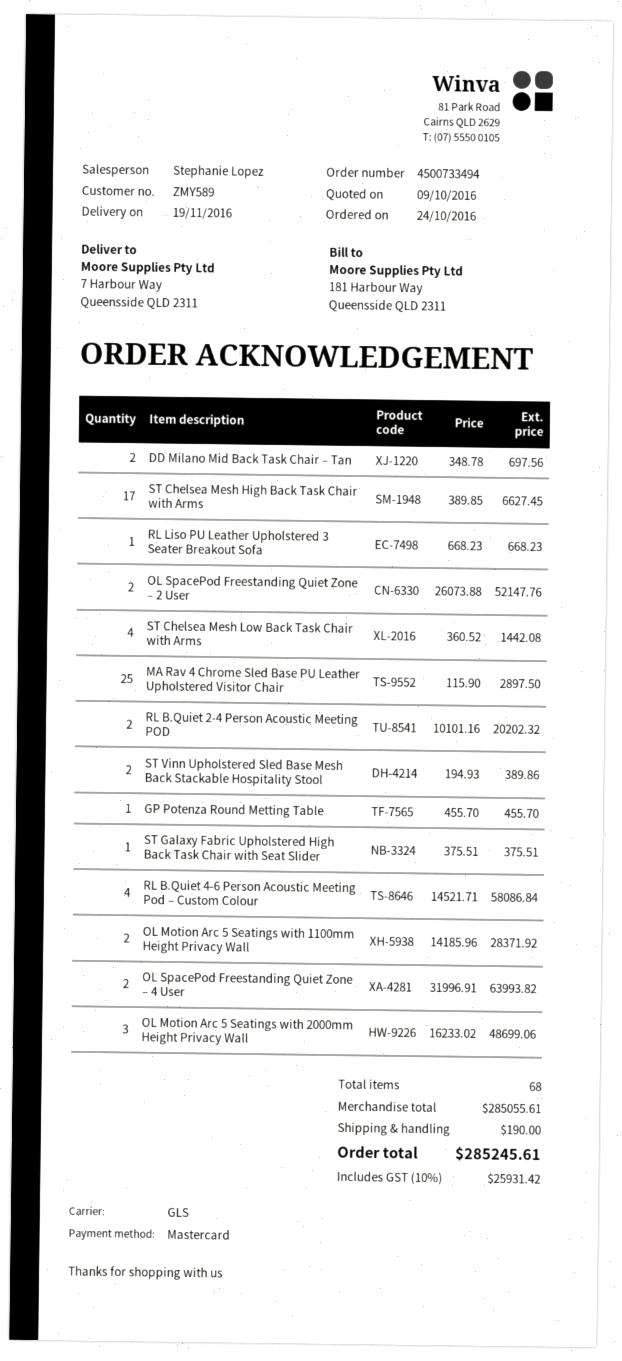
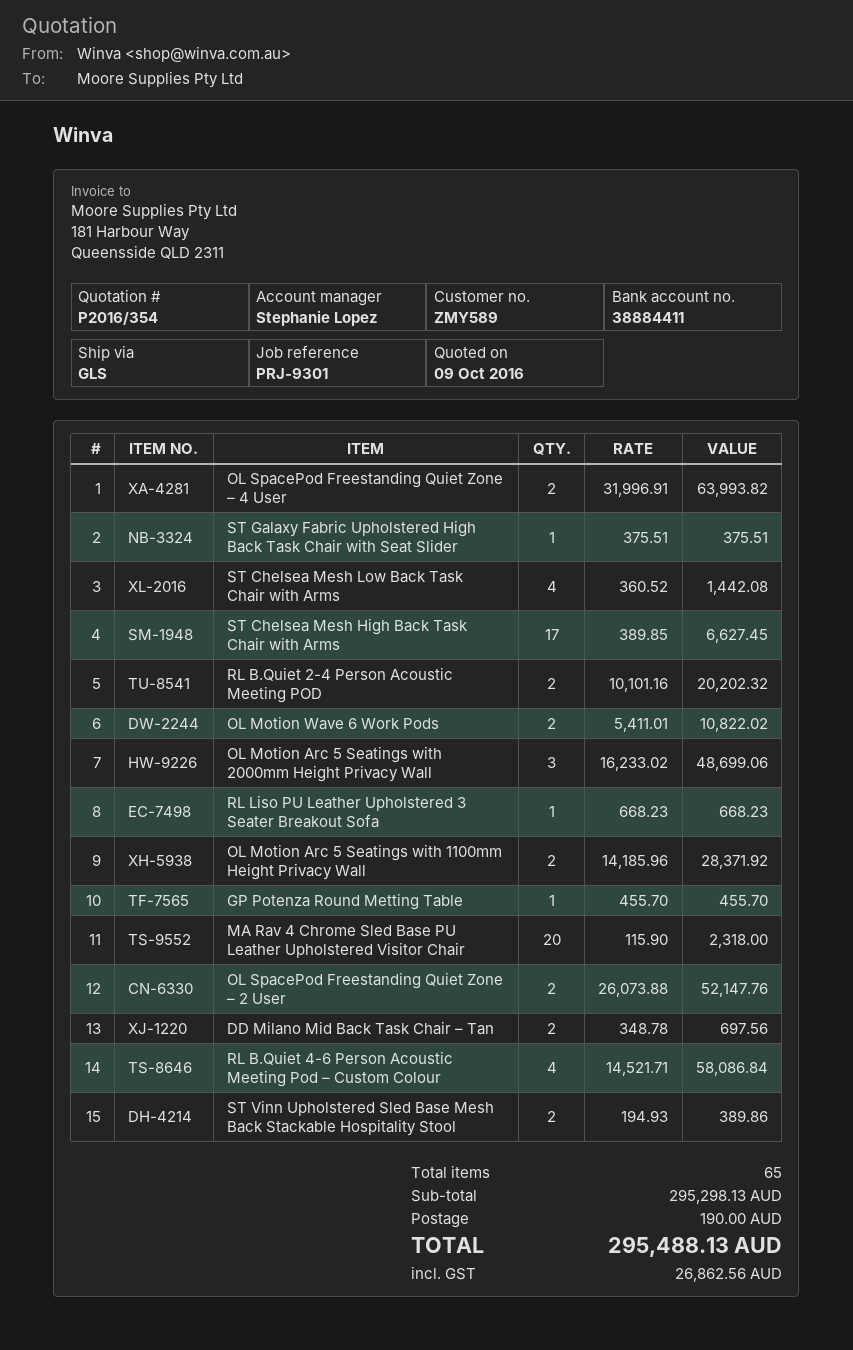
MA Rav 4 Chrome Sled Base PU Leather Upholstered Visitor Chair: 25 x 115.90 = 2897.50 -> 20 x 115.90 = 2318.00
OL Motion Wave 6 Work Pods: none -> 2 x 5411.01 = 10822.02
total quantity: 68 -> 65
subtotal: 285055.61 -> 295298.13
tax: 25931.42 -> 26862.56
total: 285245.61 -> 295488.13

